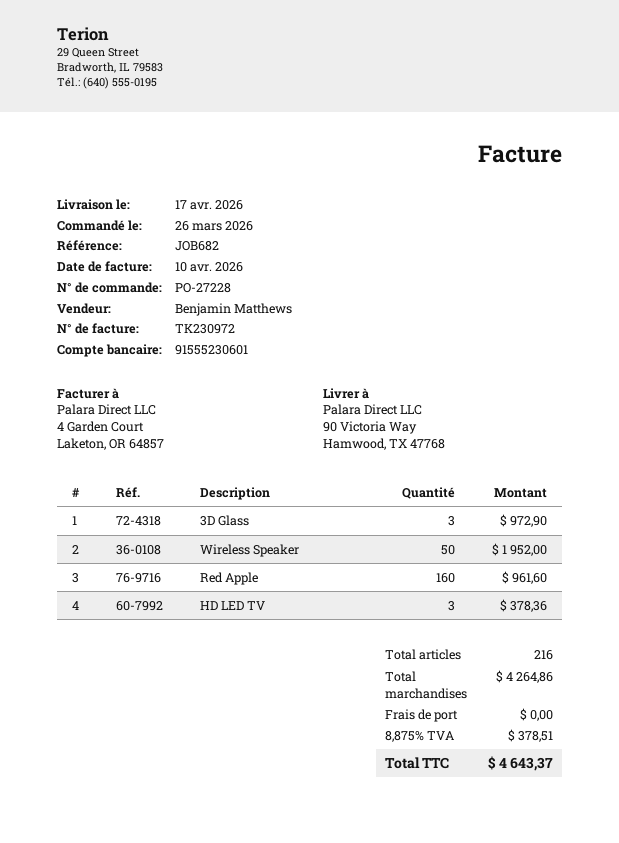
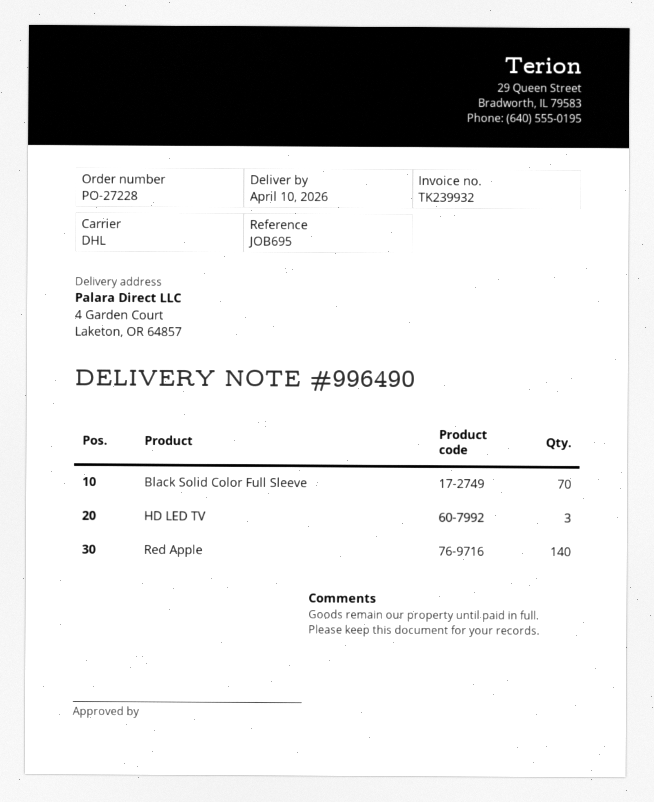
delivery date: 2026-04-17 -> 2026-04-10
invoice number: TK230972 -> TK239932
reference: JOB682 -> JOB695
ship to: 90 Victoria Way, Hamwood, TX 47768 -> 4 Garden Court, Laketon, OR 64857
3D Glass: 3 -> none
Wireless Speaker: 50 -> none
Red Apple: 160 -> 140
Black Solid Color Full Sleeve: none -> 70

